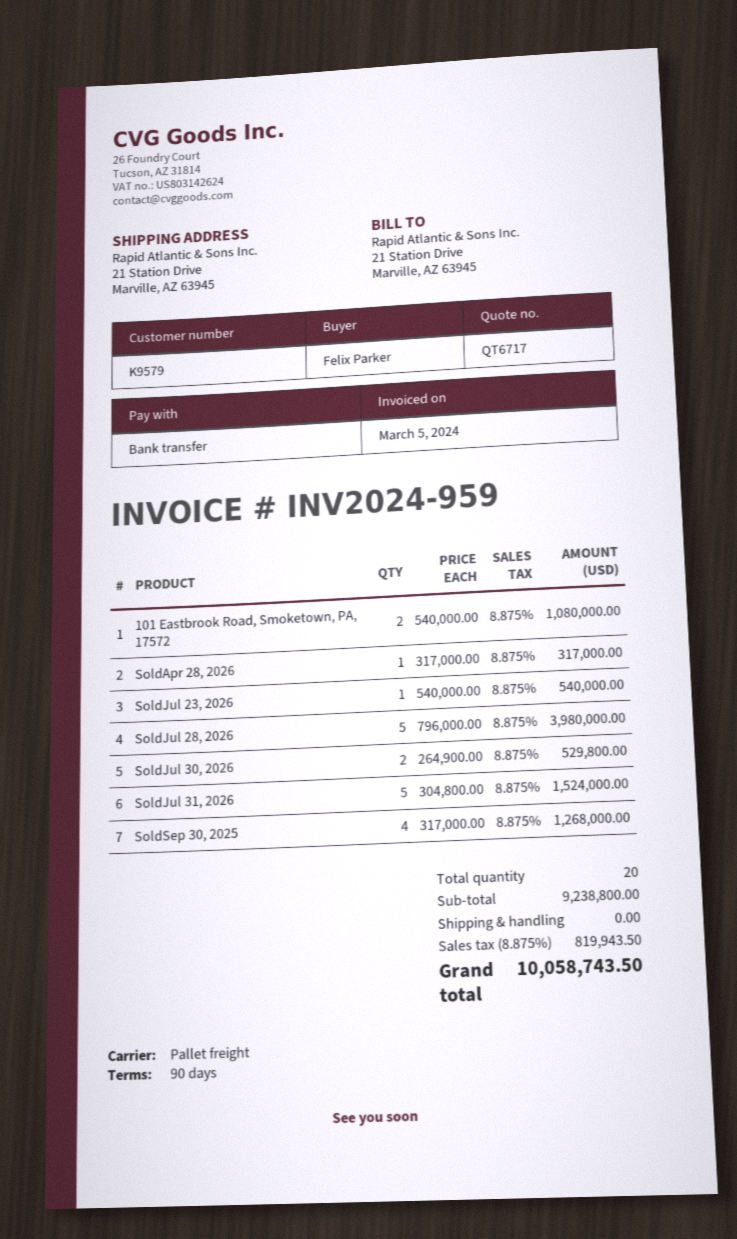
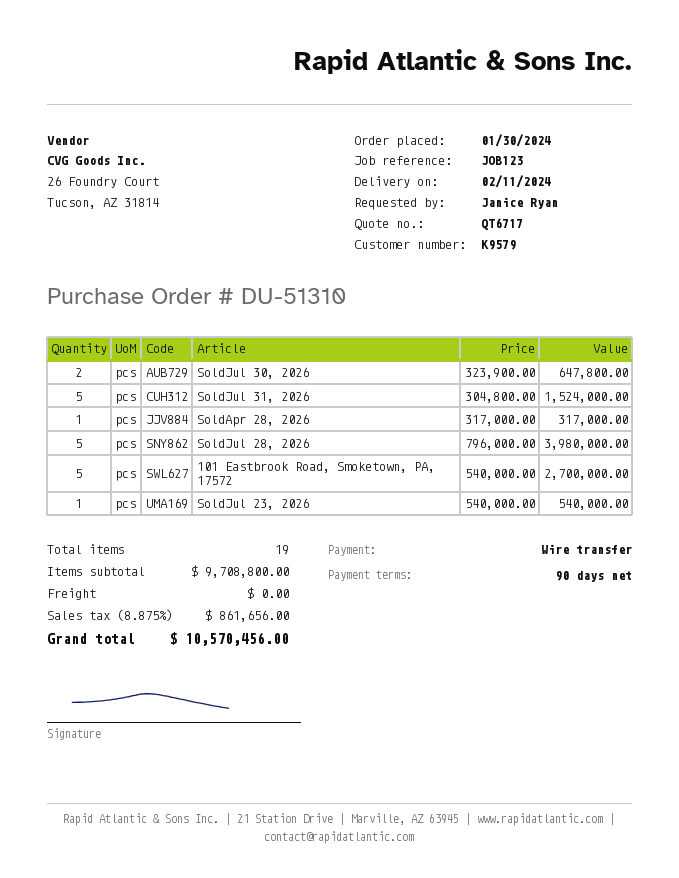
ordered by: Felix Parker -> Janice Ryan
101 Eastbrook Road, Smoketown, PA, 17572: 2 x 540000.00 = 1080000.00 -> 5 x 540000.00 = 2700000.00
SoldJul 30, 2026: 2 x 264900.00 = 529800.00 -> 2 x 323900.00 = 647800.00
SoldSep 30, 2025: 4 x 317000.00 = 1268000.00 -> none
total quantity: 20 -> 19
subtotal: 9238800.00 -> 9708800.00
tax: 8.875% = 819943.50 -> 8.875% = 861656.00
total: 10058743.50 -> 10570456.00

